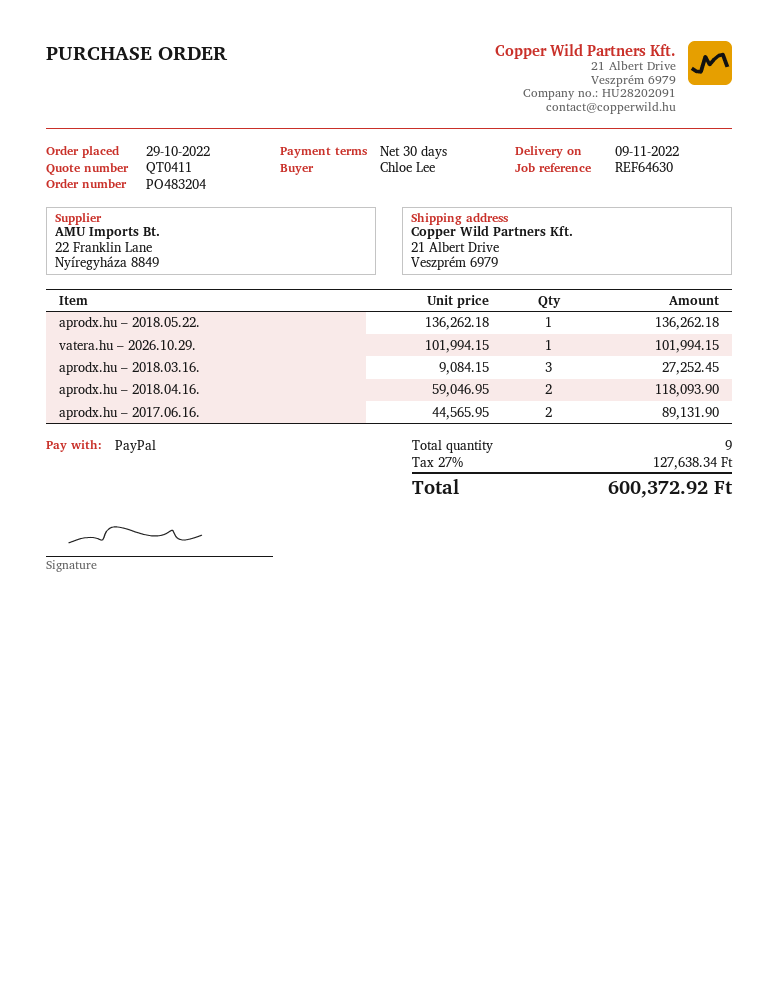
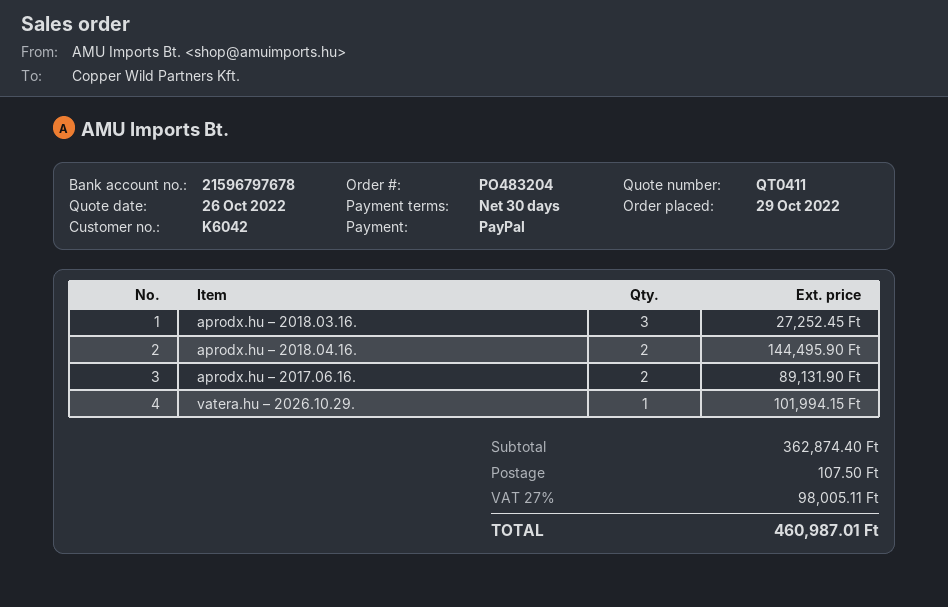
aprodx.hu – 2018.05.22.: 1 for 136262.18 -> none
aprodx.hu – 2018.04.16.: 2 for 118093.90 -> 2 for 144495.90
shipping: none -> 107.50
tax: 27% = 127638.34 -> 27% = 98005.11
total: 600372.92 -> 460987.01

